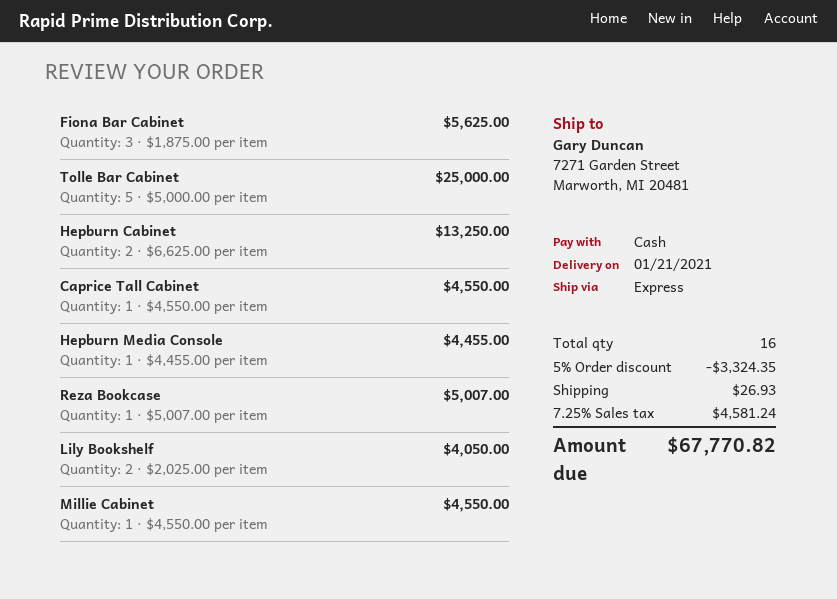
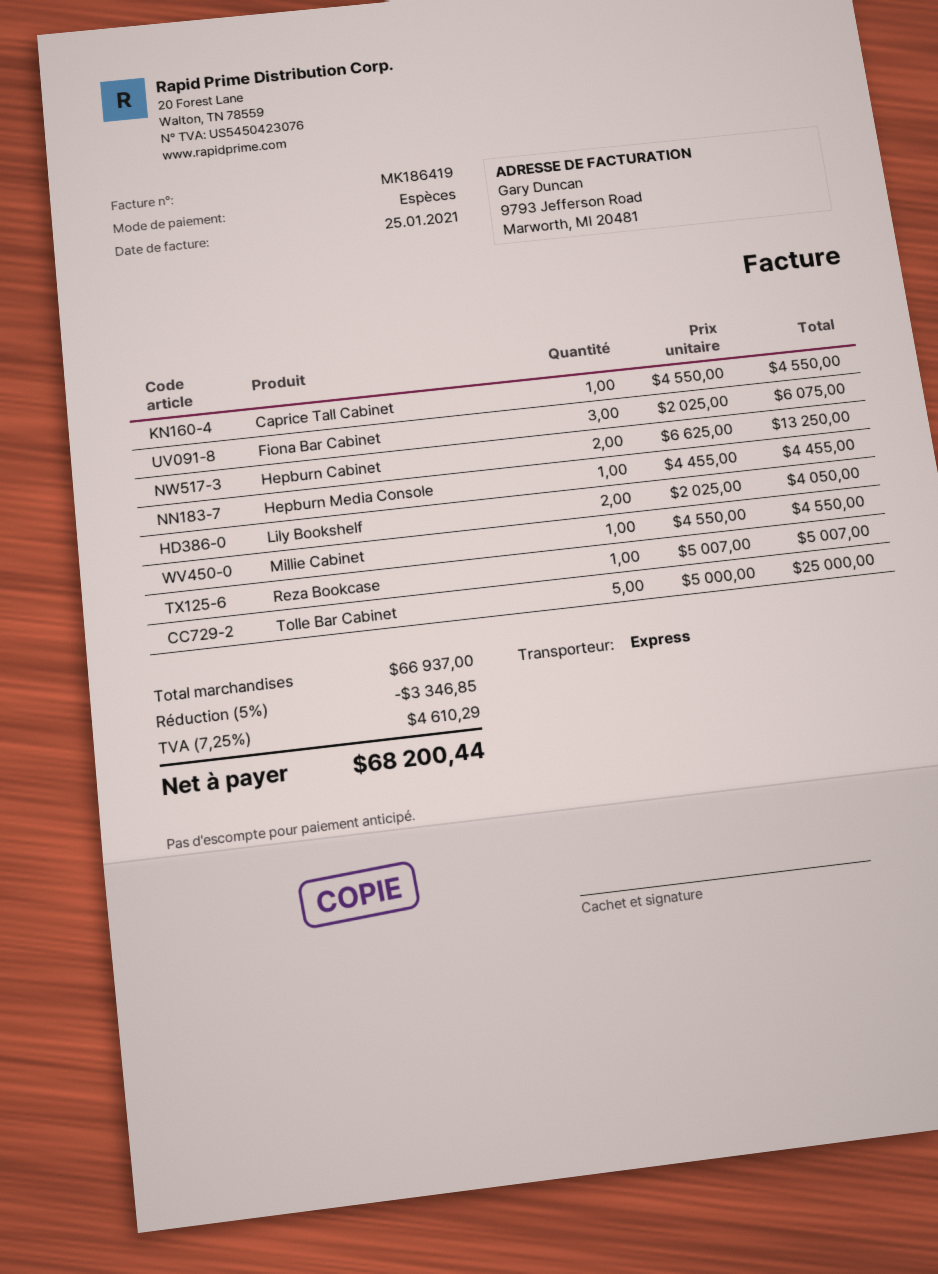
Fiona Bar Cabinet: 3 x 1875.00 = 5625.00 -> 3 x 2025.00 = 6075.00
discount: 5% = 3324.35 -> 5% = 3346.85
shipping: 26.93 -> none
tax: 7.25% = 4581.24 -> 7.25% = 4610.29
total: 67770.82 -> 68200.44

